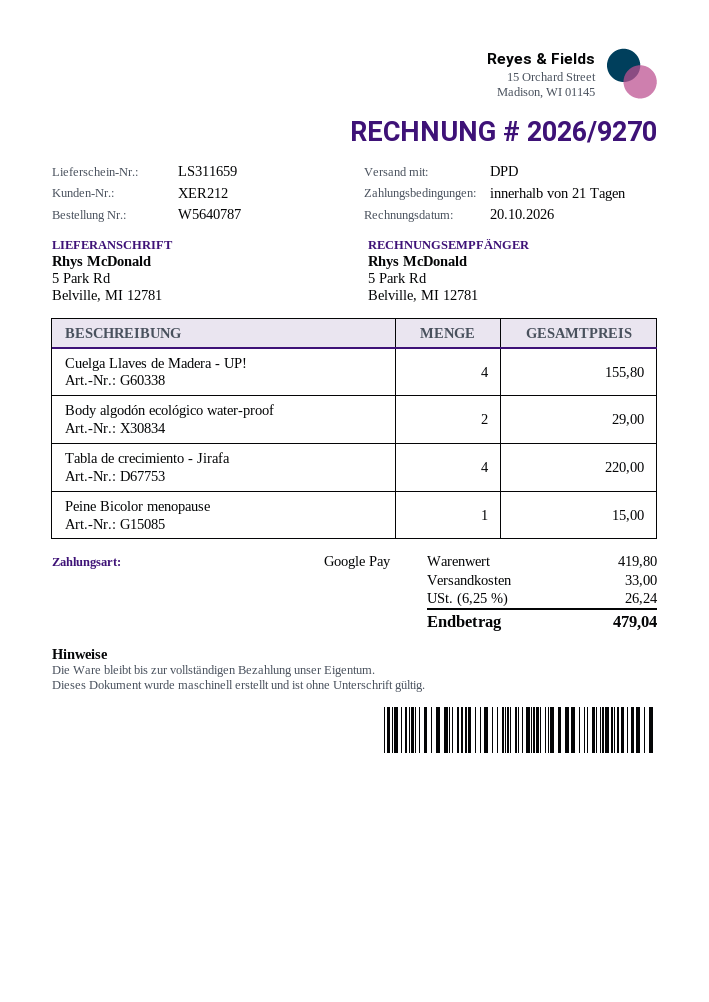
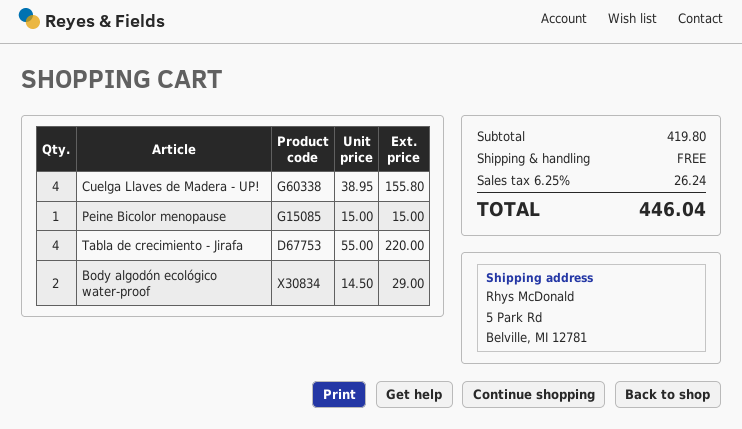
shipping: 33.00 -> 0.00
total: 479.04 -> 446.04

